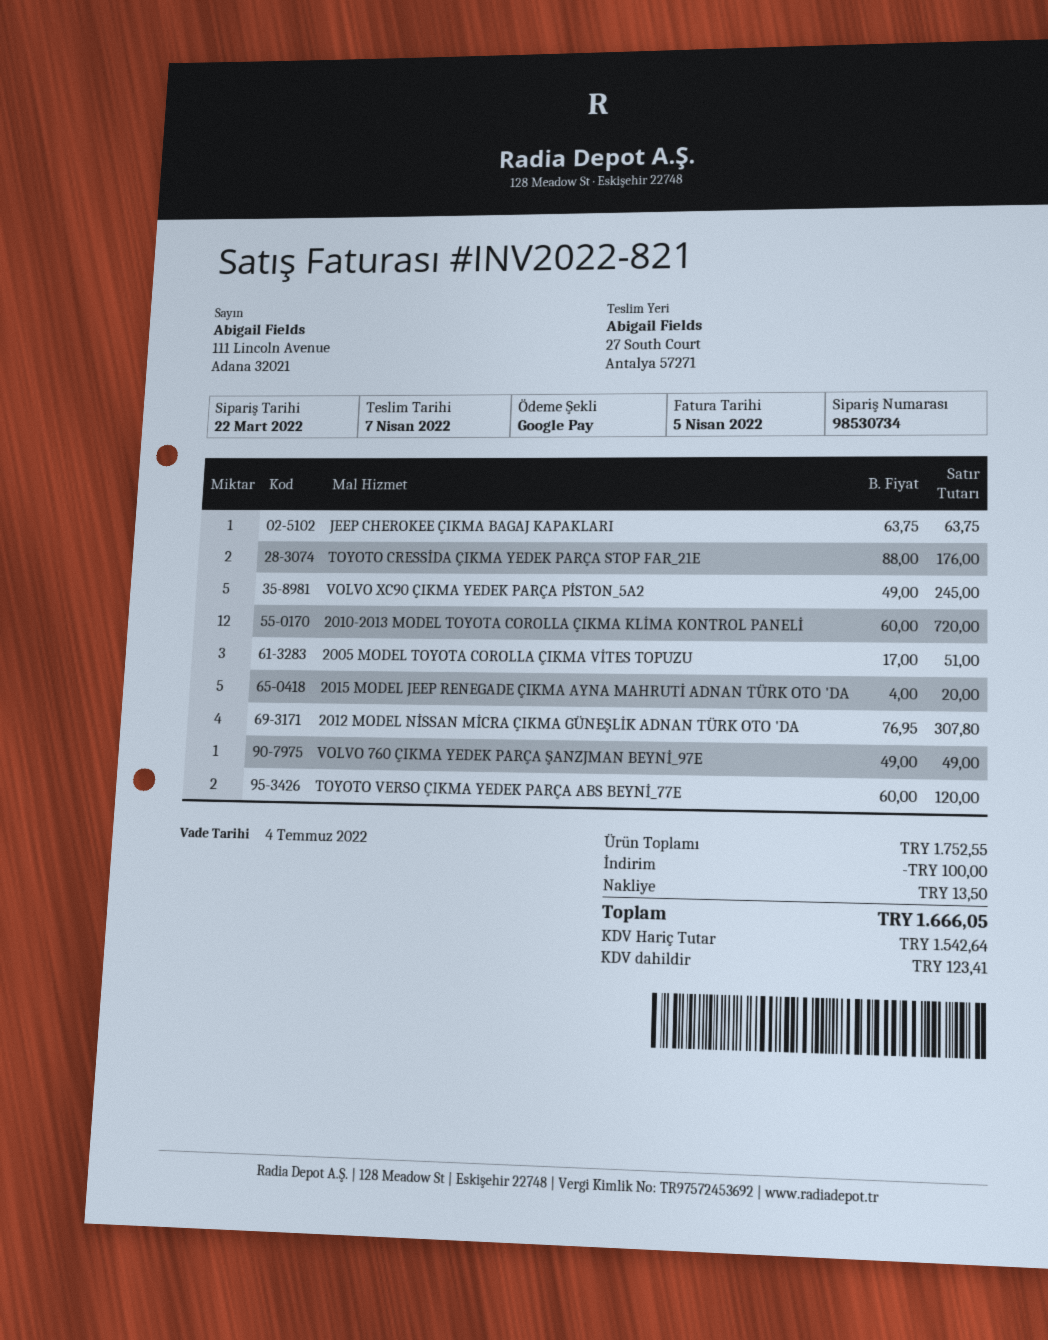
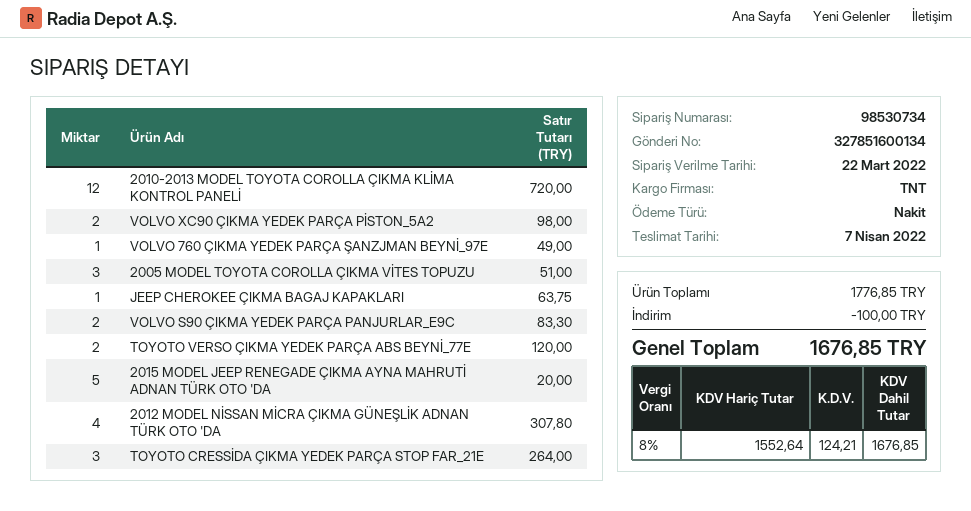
payment method: Google Pay -> cash
TOYOTO CRESSİDA ÇIKMA YEDEK PARÇA STOP FAR_21E: 2 for 176.00 -> 3 for 264.00
VOLVO XC90 ÇIKMA YEDEK PARÇA PİSTON_5A2: 5 for 245.00 -> 2 for 98.00
VOLVO S90 ÇIKMA YEDEK PARÇA PANJURLAR_E9C: none -> 2 for 83.30
subtotal: 1752.55 -> 1776.85
shipping: 13.50 -> none
net: 1542.64 -> 1552.64
tax: 123.41 -> 124.21
total: 1666.05 -> 1676.85

